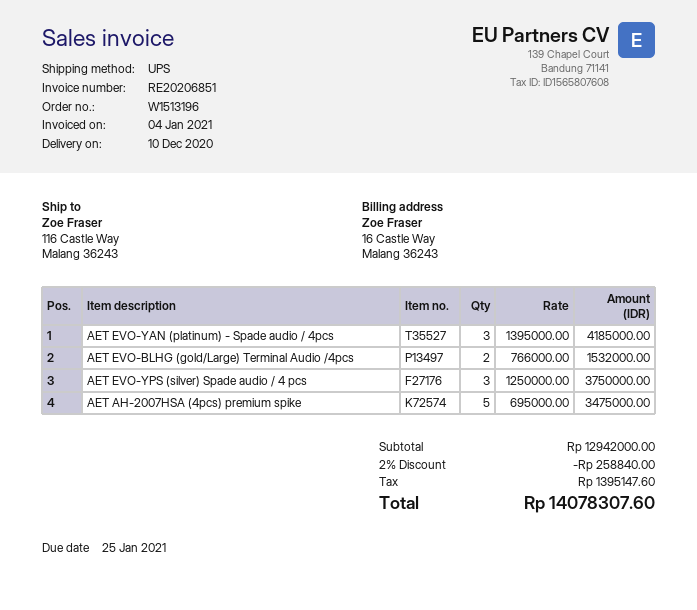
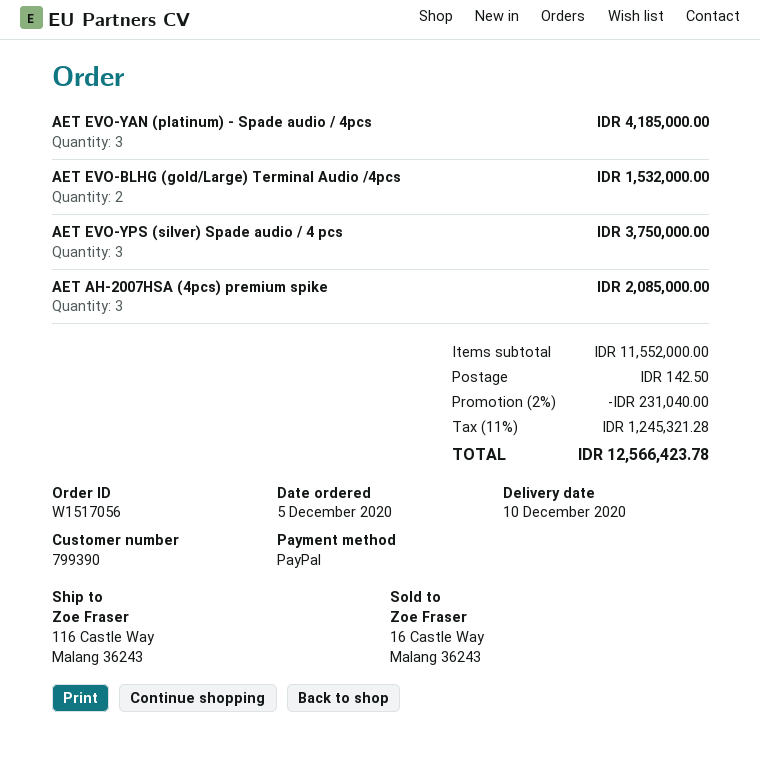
order number: W1513196 -> W1517056
AET AH-2007HSA (4pcs) premium spike: 5 for 3475000.00 -> 3 for 2085000.00
subtotal: 12942000.00 -> 11552000.00
discount: 2% = 258840.00 -> 2% = 231040.00
shipping: none -> 142.50
tax: 1395147.60 -> 1245321.28
total: 14078307.60 -> 12566423.78

